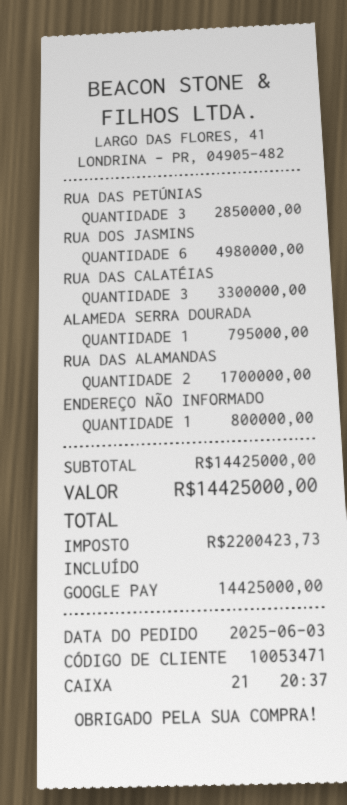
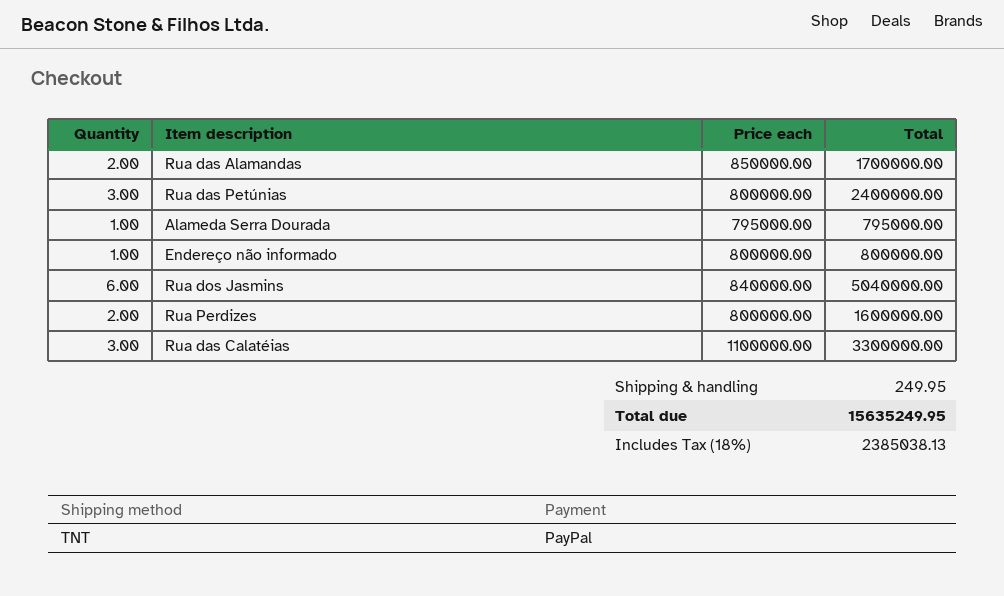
payment method: Google Pay -> PayPal
RUA DAS PETÚNIAS: 3 for 2850000.00 -> 3 for 2400000.00
RUA DOS JASMINS: 6 for 4980000.00 -> 6 for 5040000.00
Rua Perdizes: none -> 2 for 1600000.00
shipping: none -> 249.95
tax: 2200423.73 -> 2385038.13
total: 14425000.00 -> 15635249.95

